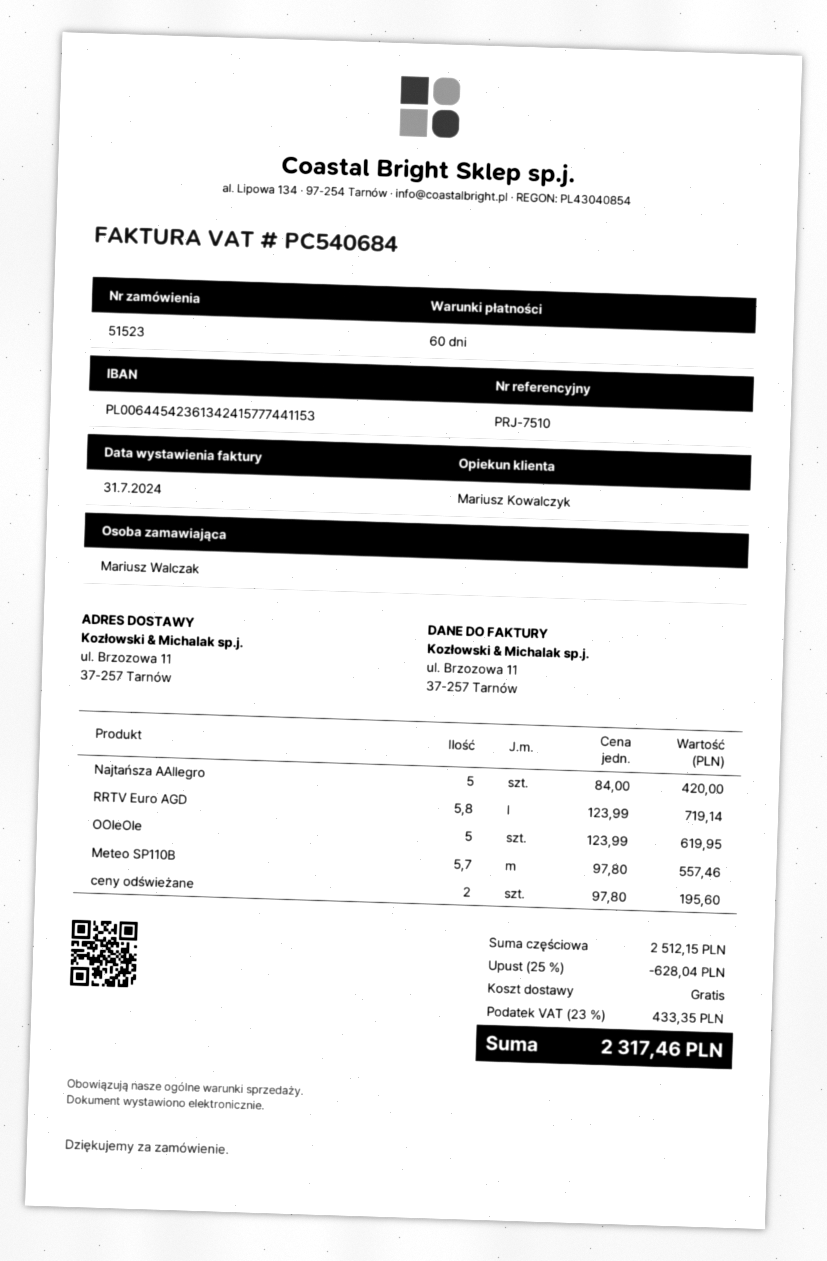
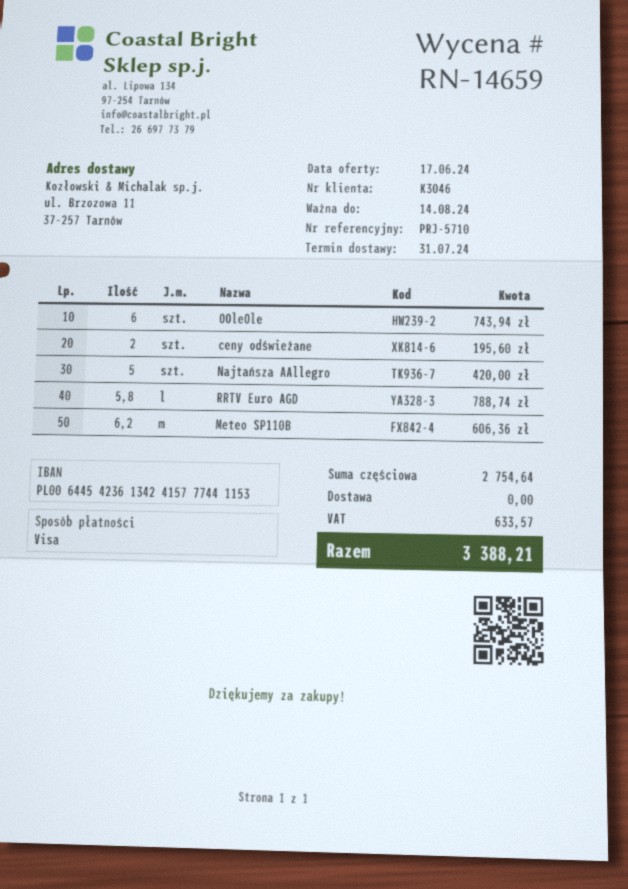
reference: PRJ-7510 -> PRJ-5710
RRTV Euro AGD: 5.8 for 719.14 -> 5.8 for 788.74
OOleOle: 5 for 619.95 -> 6 for 743.94
Meteo SP110B: 5.7 for 557.46 -> 6.2 for 606.36
subtotal: 2512.15 -> 2754.64
discount: 25% = 628.04 -> none
tax: 433.35 -> 633.57
total: 2317.46 -> 3388.21

